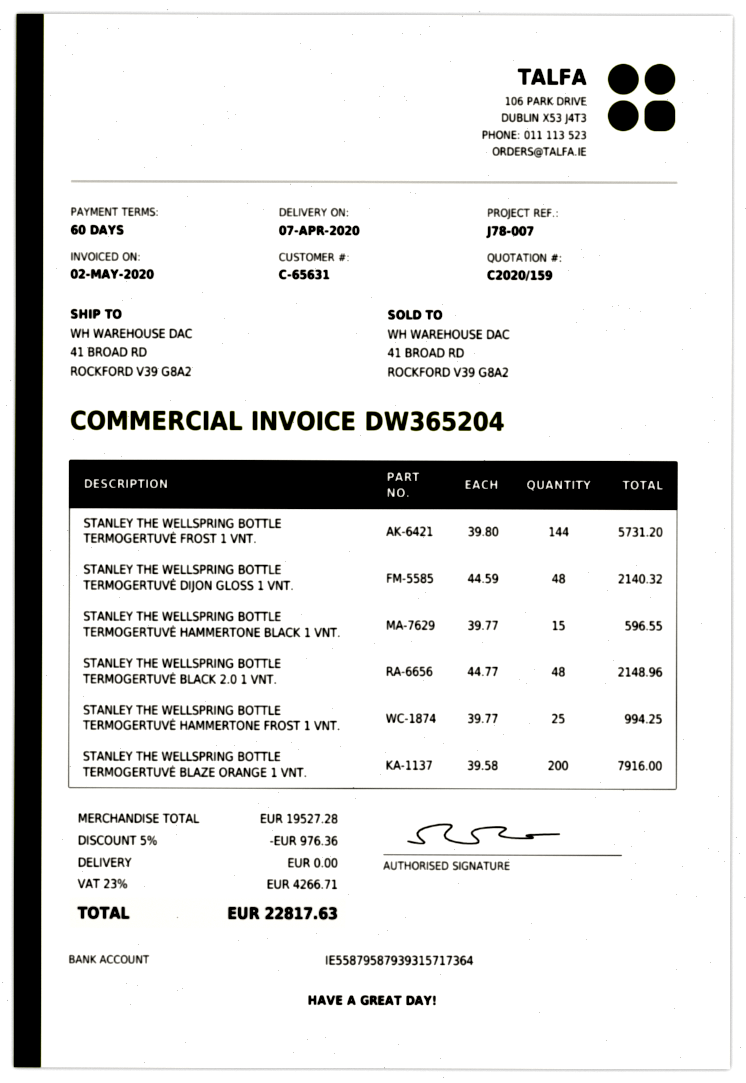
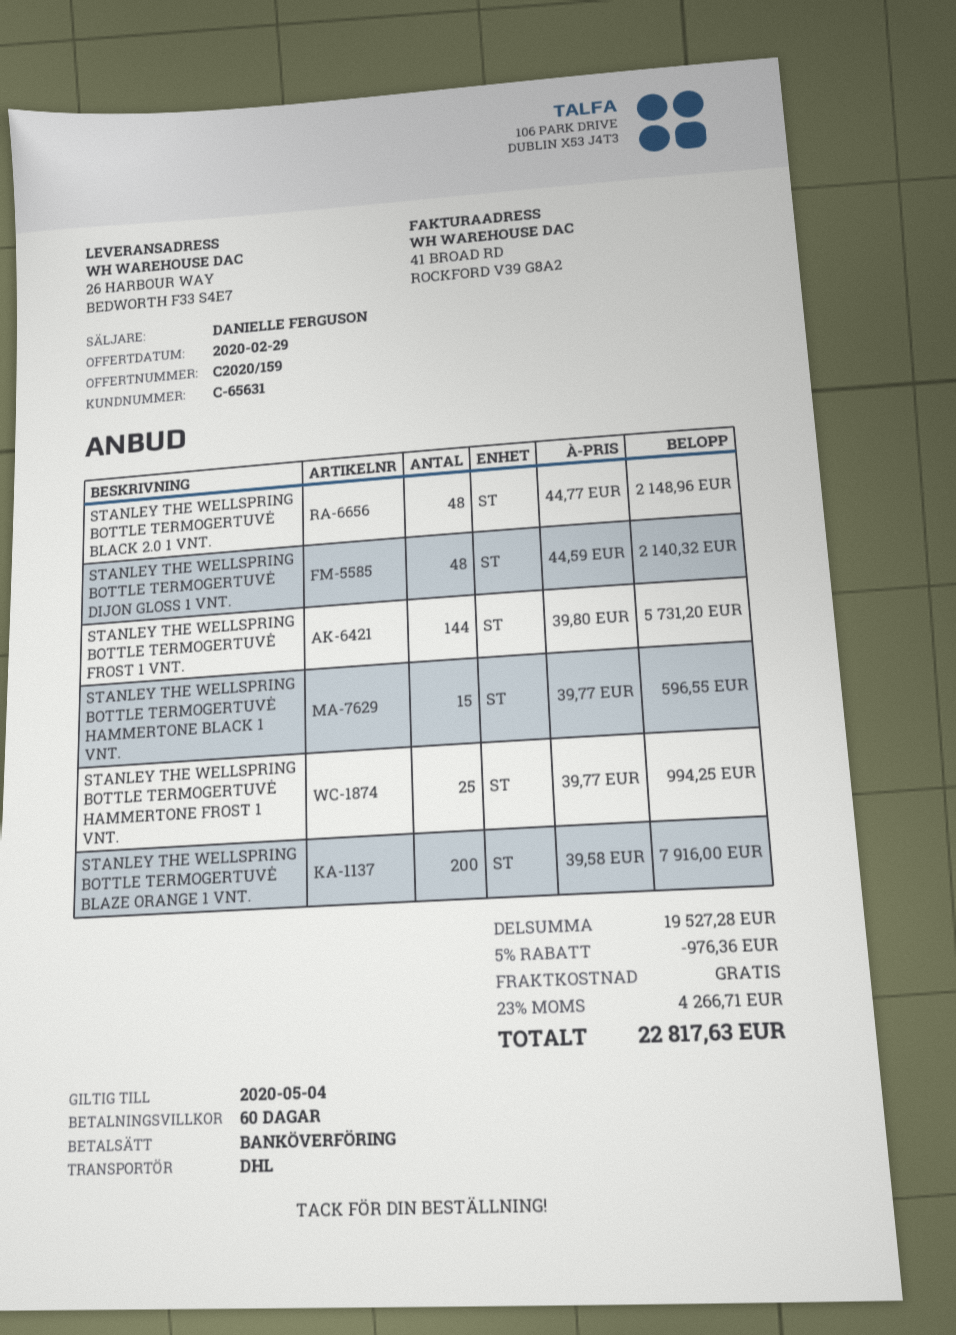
ship to: 41 BROAD RD, ROCKFORD V39 G8A2 -> 26 HARBOUR WAY, BEDWORTH F33 S4E7

